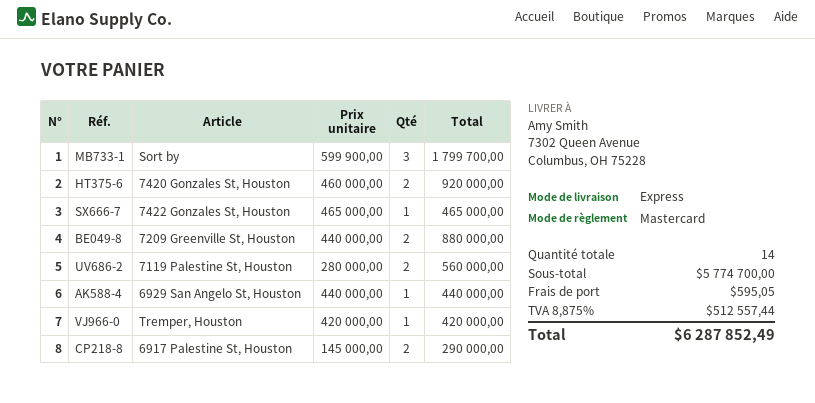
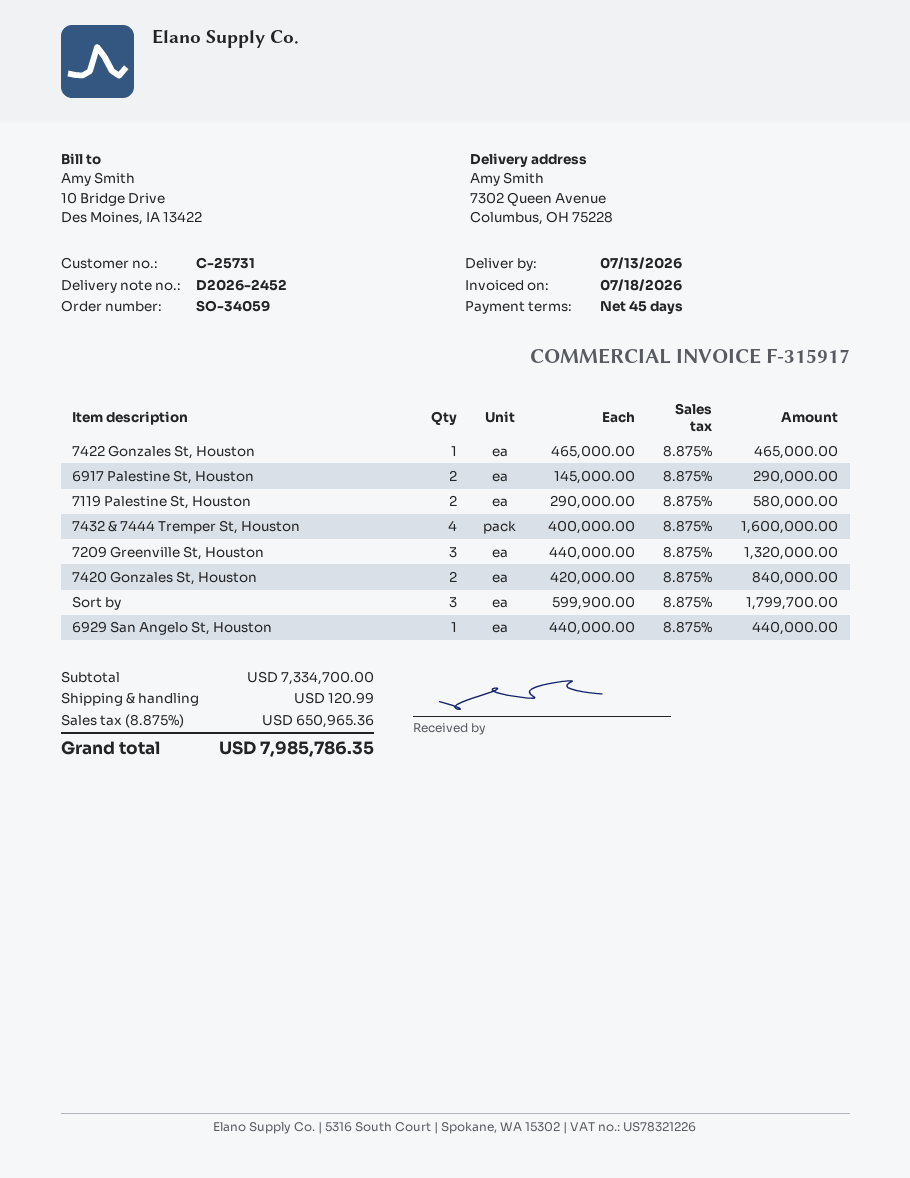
7420 Gonzales St, Houston: 2 x 460000.00 = 920000.00 -> 2 x 420000.00 = 840000.00
7209 Greenville St, Houston: 2 x 440000.00 = 880000.00 -> 3 x 440000.00 = 1320000.00
7119 Palestine St, Houston: 2 x 280000.00 = 560000.00 -> 2 x 290000.00 = 580000.00
Tremper, Houston: 1 x 420000.00 = 420000.00 -> none
7432 & 7444 Tremper St, Houston: none -> 4 x 400000.00 = 1600000.00
subtotal: 5774700.00 -> 7334700.00
shipping: 595.05 -> 120.99
tax: 8.875% = 512557.44 -> 8.875% = 650965.36
total: 6287852.49 -> 7985786.35

